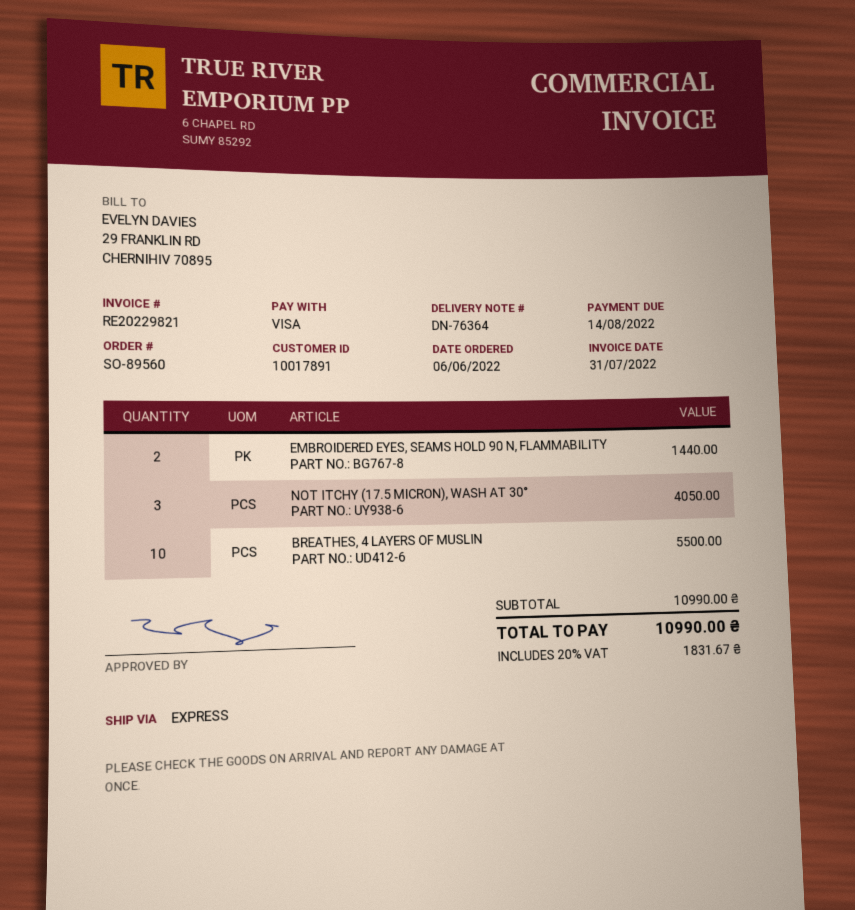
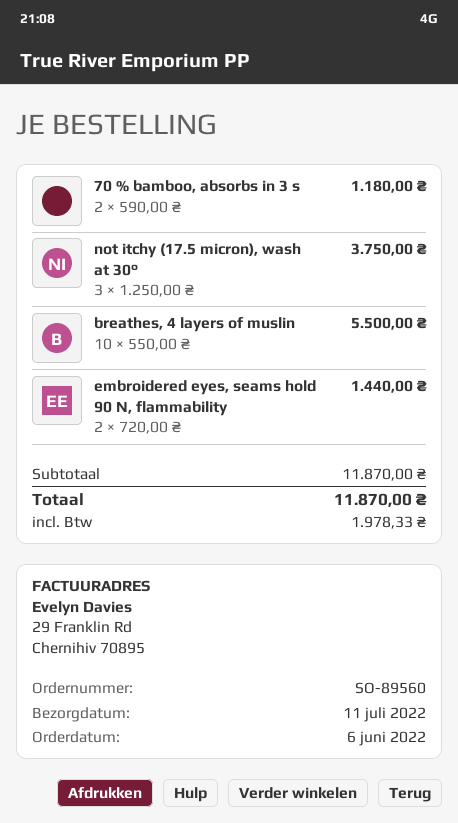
NOT ITCHY (17.5 MICRON), WASH AT 30°: 3 for 4050.00 -> 3 for 3750.00
70 % bamboo, absorbs in 3 s: none -> 2 for 1180.00
subtotal: 10990.00 -> 11870.00
tax: 1831.67 -> 1978.33
total: 10990.00 -> 11870.00

